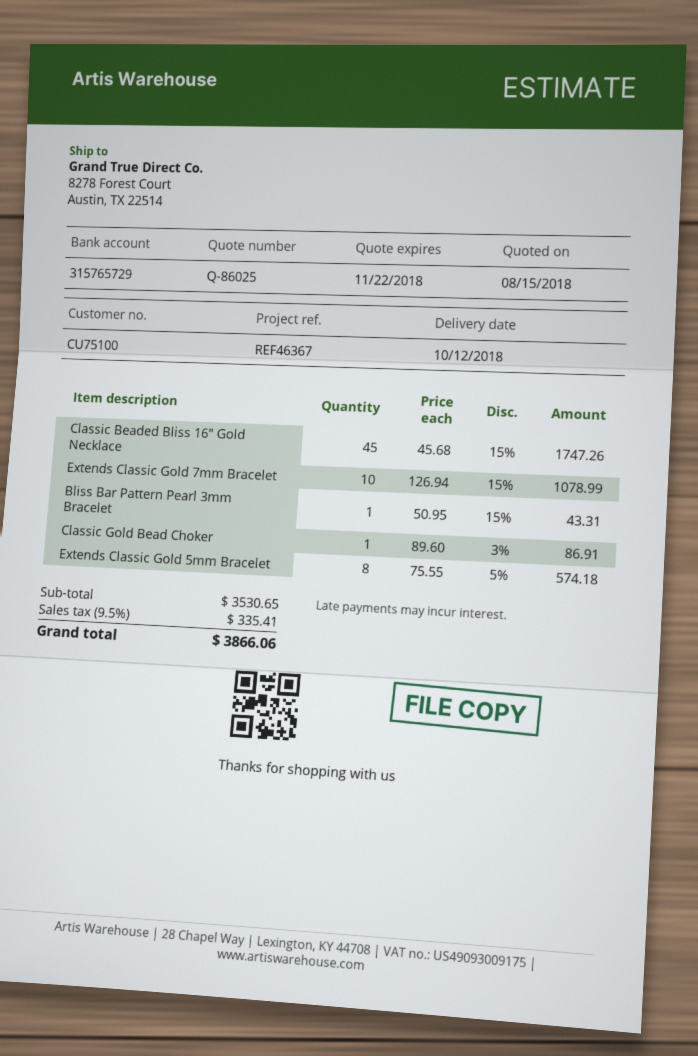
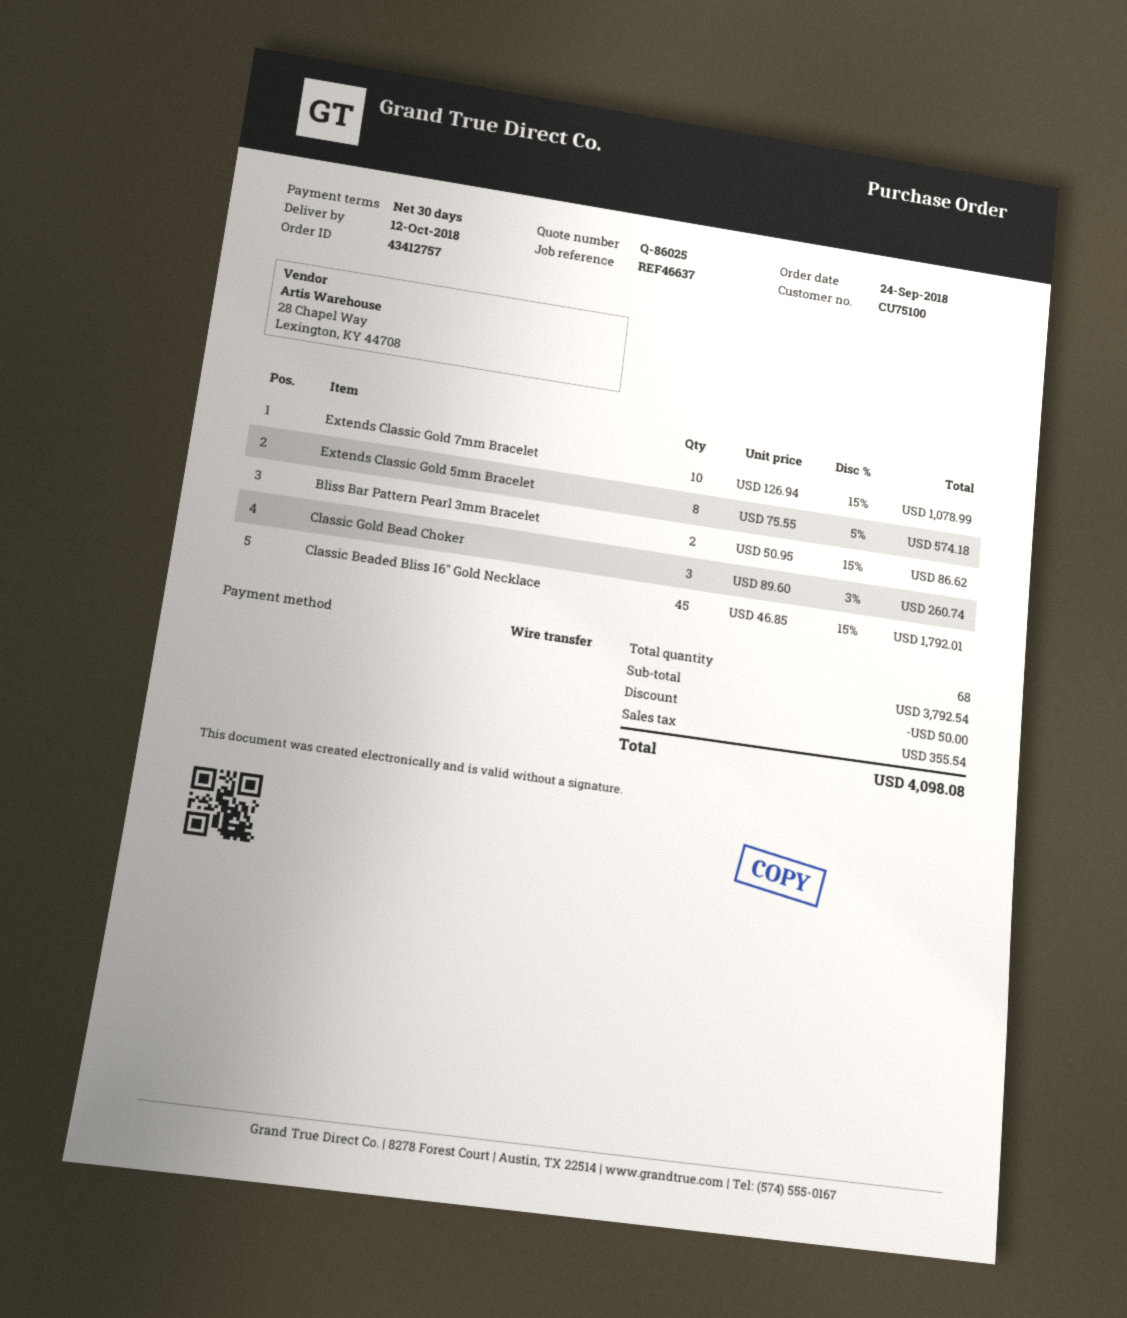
reference: REF46367 -> REF46637
Classic Beaded Bliss 16" Gold Necklace: 45 x 45.68 - 15% = 1747.26 -> 45 x 46.85 - 15% = 1792.01
Bliss Bar Pattern Pearl 3mm Bracelet: 1 x 50.95 - 15% = 43.31 -> 2 x 50.95 - 15% = 86.62
Classic Gold Bead Choker: 1 x 89.60 - 3% = 86.91 -> 3 x 89.60 - 3% = 260.74
subtotal: 3530.65 -> 3792.54
discount: none -> 50.00
tax: 335.41 -> 355.54
total: 3866.06 -> 4098.08

